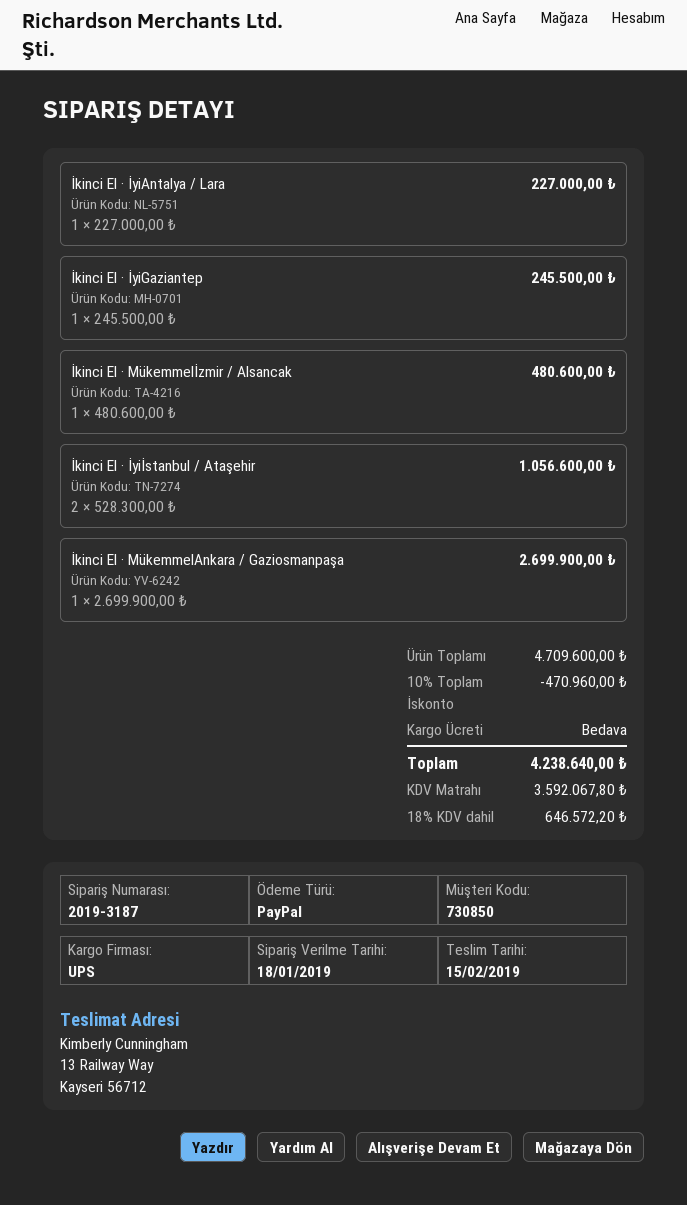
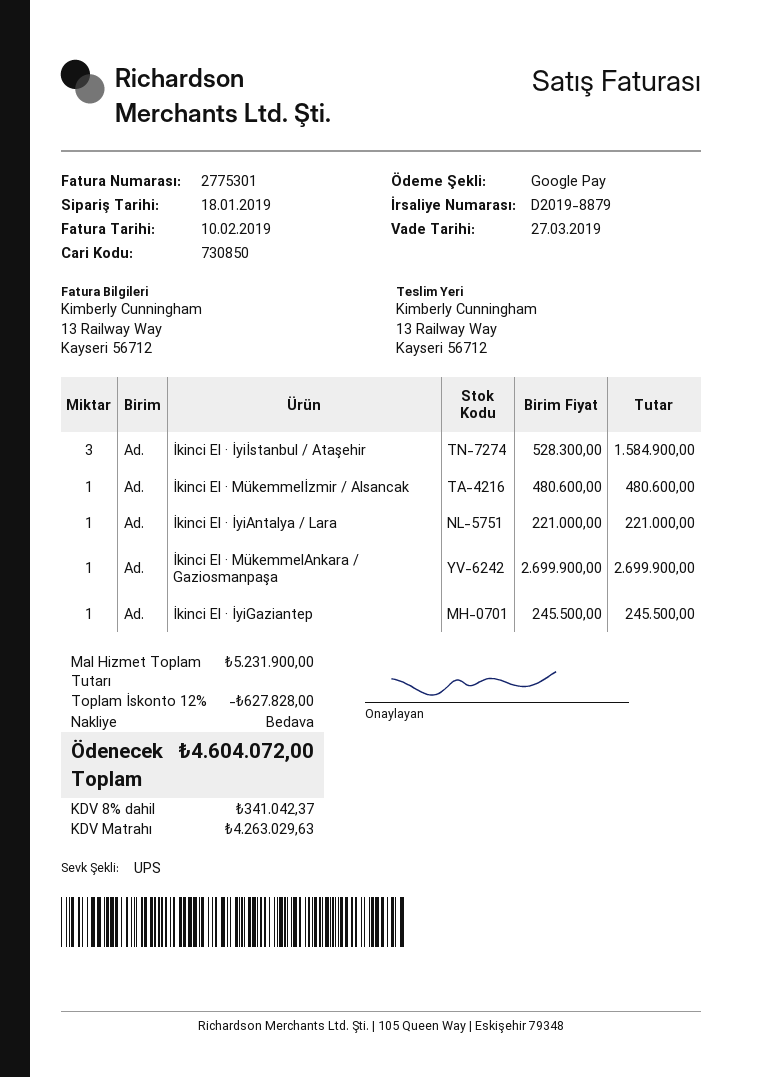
payment method: PayPal -> Google Pay
İkinci El · İyiAntalya / Lara: 1 x 227000.00 = 227000.00 -> 1 x 221000.00 = 221000.00
İkinci El · İyiİstanbul / Ataşehir: 2 x 528300.00 = 1056600.00 -> 3 x 528300.00 = 1584900.00
subtotal: 4709600.00 -> 5231900.00
discount: 10% = 470960.00 -> 12% = 627828.00
net: 3592067.80 -> 4263029.63
tax: 18% = 646572.20 -> 8% = 341042.37
total: 4238640.00 -> 4604072.00

